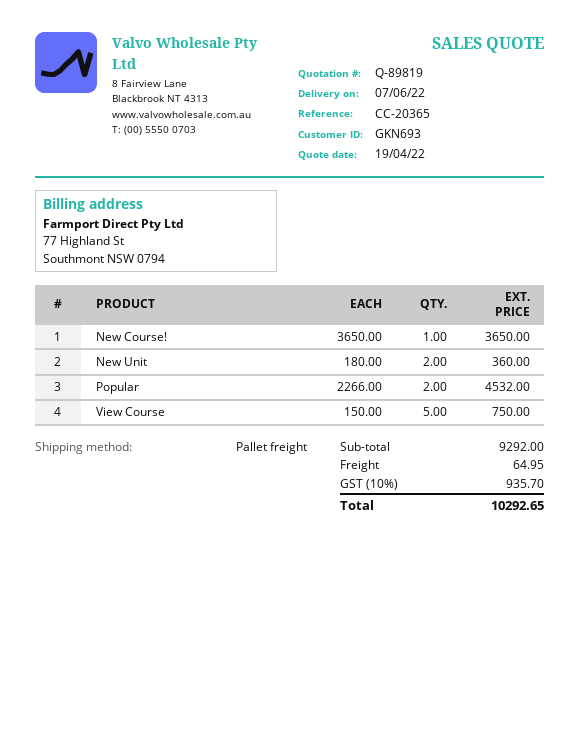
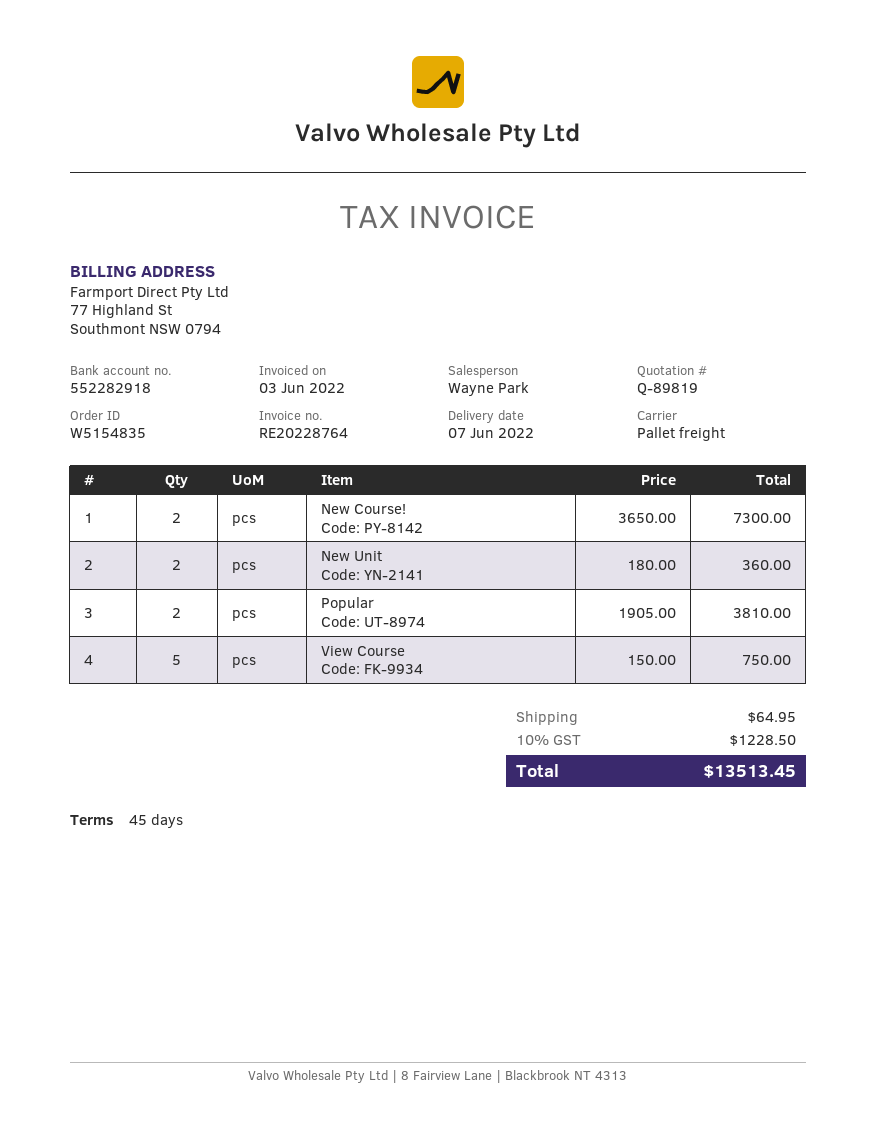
New Course!: 1 x 3650.00 = 3650.00 -> 2 x 3650.00 = 7300.00
Popular: 2 x 2266.00 = 4532.00 -> 2 x 1905.00 = 3810.00
tax: 10% = 935.70 -> 10% = 1228.50
total: 10292.65 -> 13513.45

